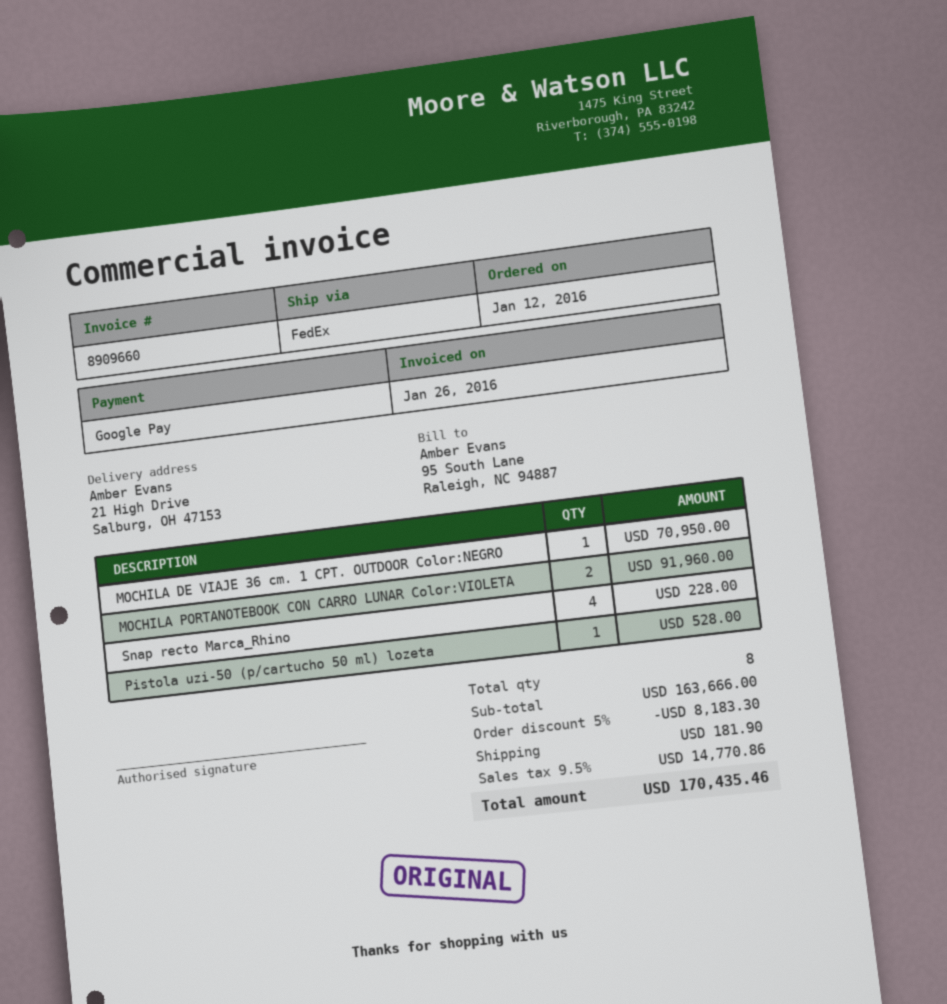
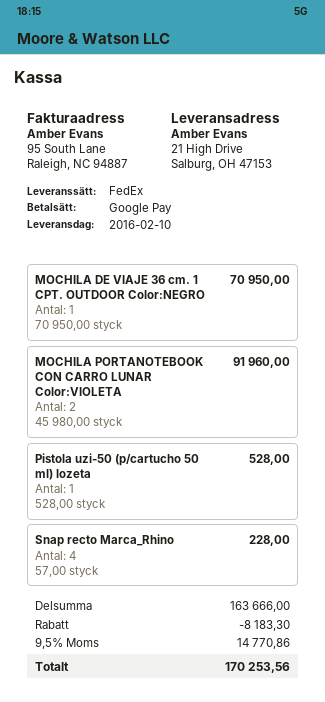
shipping: 181.90 -> none
total: 170435.46 -> 170253.56

